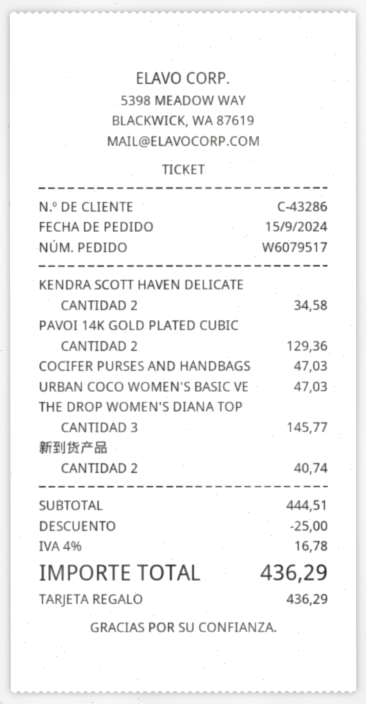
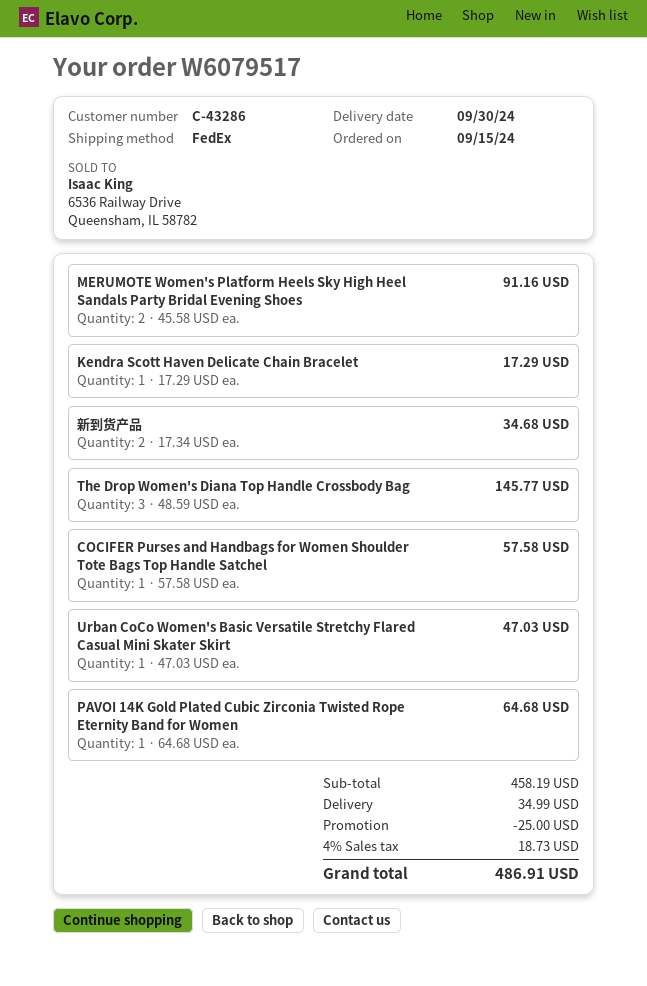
KENDRA SCOTT HAVEN DELICATE: 2 for 34.58 -> 1 for 17.29
PAVOI 14K GOLD PLATED CUBIC: 2 for 129.36 -> 1 for 64.68
COCIFER PURSES AND HANDBAGS: 1 for 47.03 -> 1 for 57.58
新到货产品: 2 for 40.74 -> 2 for 34.68
MERUMOTE Women's Platform Heels Sky High Heel Sandals Party Bridal Evening Shoes: none -> 2 for 91.16
subtotal: 444.51 -> 458.19
shipping: none -> 34.99
tax: 4% = 16.78 -> 4% = 18.73
total: 436.29 -> 486.91

